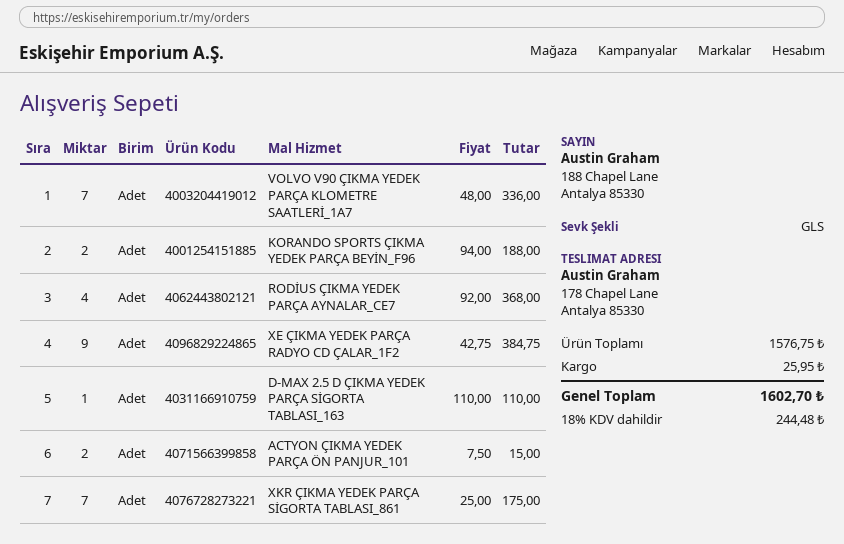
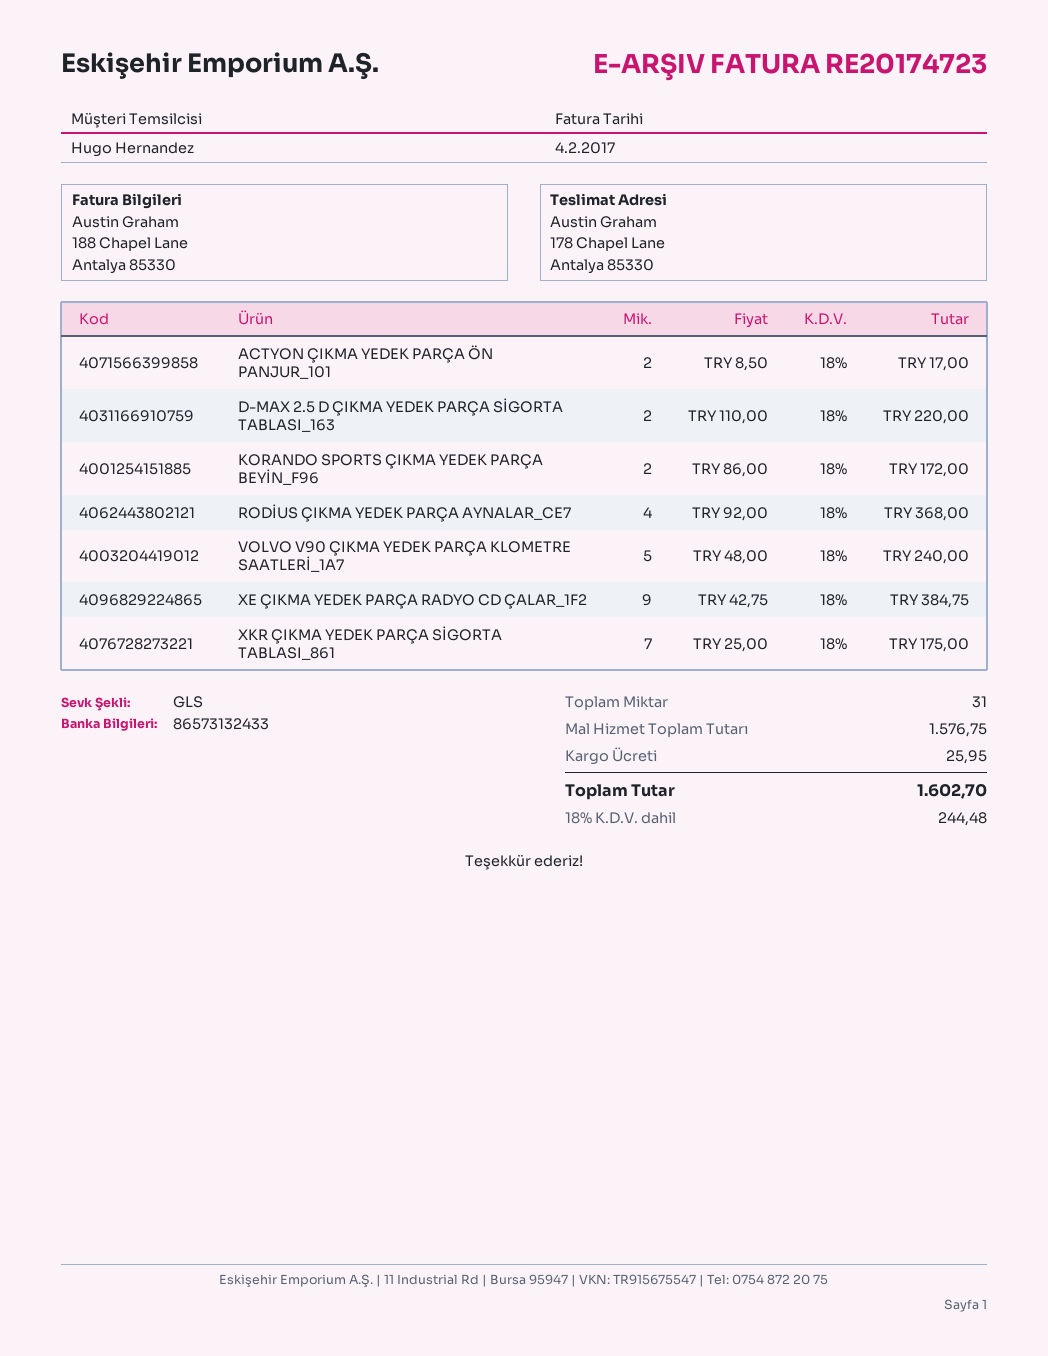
VOLVO V90 ÇIKMA YEDEK PARÇA KLOMETRE SAATLERİ_1A7: 7 x 48.00 = 336.00 -> 5 x 48.00 = 240.00
KORANDO SPORTS ÇIKMA YEDEK PARÇA BEYİN_F96: 2 x 94.00 = 188.00 -> 2 x 86.00 = 172.00
D-MAX 2.5 D ÇIKMA YEDEK PARÇA SİGORTA TABLASI_163: 1 x 110.00 = 110.00 -> 2 x 110.00 = 220.00
ACTYON ÇIKMA YEDEK PARÇA ÖN PANJUR_101: 2 x 7.50 = 15.00 -> 2 x 8.50 = 17.00

